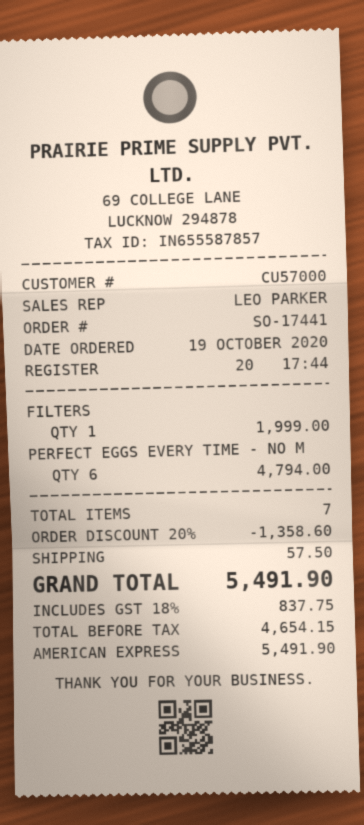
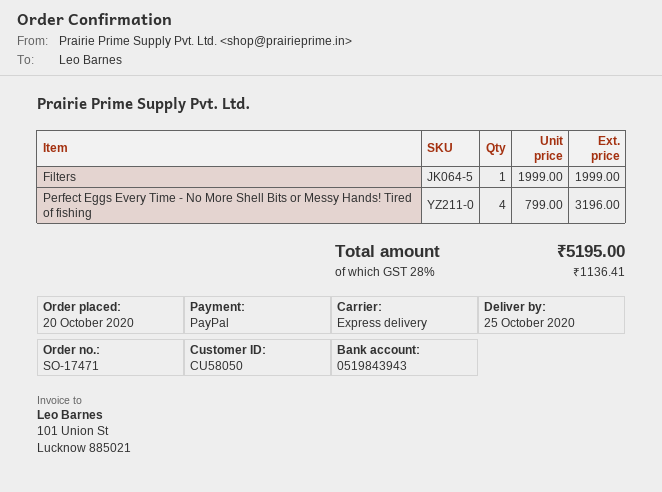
order number: SO-17441 -> SO-17471
order date: 2020-10-19 -> 2020-10-20
customer number: CU57000 -> CU58050
payment method: American Express -> PayPal
PERFECT EGGS EVERY TIME - NO M: 6 for 4794.00 -> 4 for 3196.00
discount: 20% = 1358.60 -> none
shipping: 57.50 -> none
tax: 18% = 837.75 -> 28% = 1136.41
total: 5491.90 -> 5195.00

